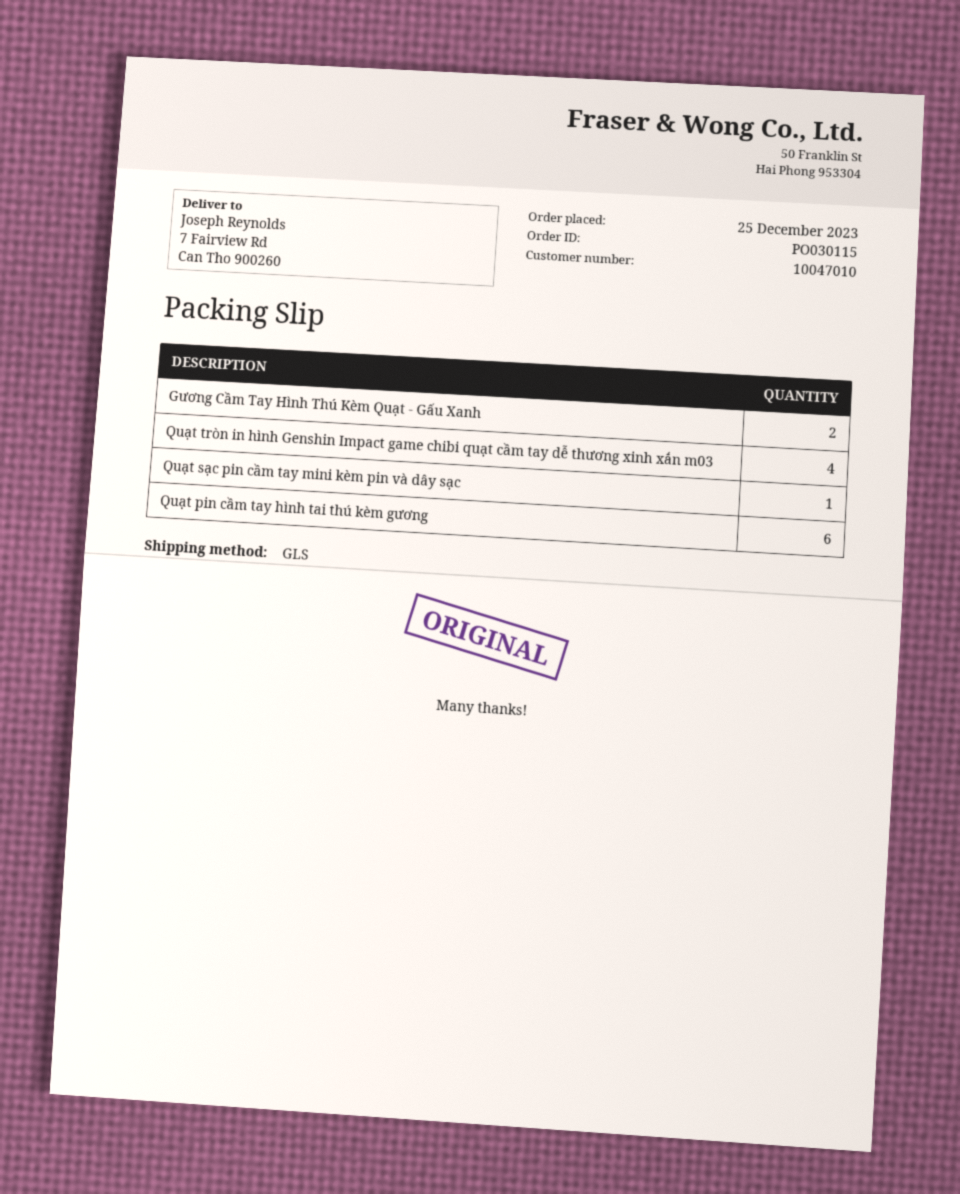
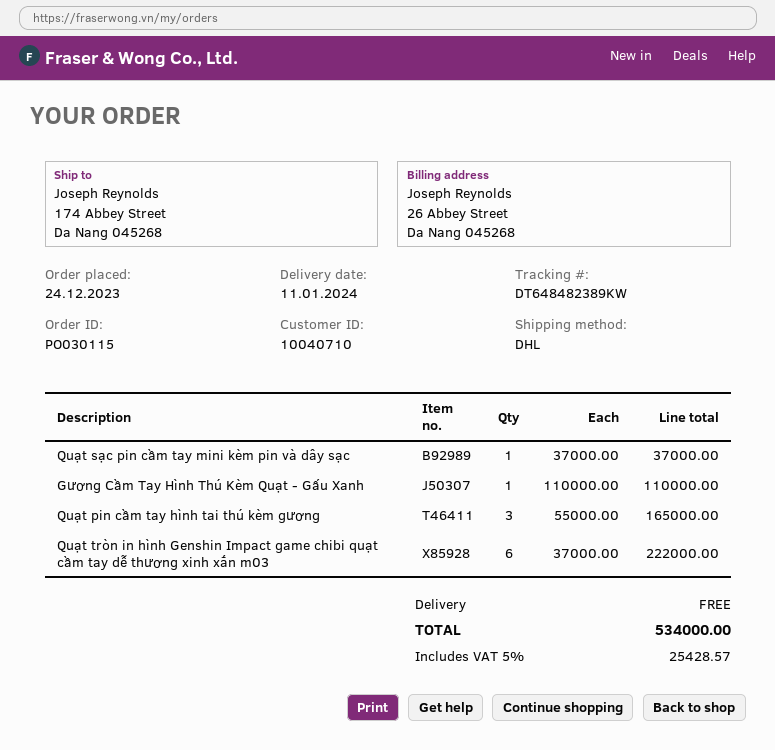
order date: 2023-12-25 -> 2023-12-24
customer number: 10047010 -> 10040710
shipping method: GLS -> DHL
ship to: 7 Fairview Rd, Can Tho 900260 -> 174 Abbey Street, Da Nang 045268
Gương Cầm Tay Hình Thú Kèm Quạt - Gấu Xanh: 2 -> 1
Quạt tròn in hình Genshin Impact game chibi quạt cầm tay dễ thương xinh xắn m03: 4 -> 6
Quạt pin cầm tay hình tai thú kèm gương: 6 -> 3

